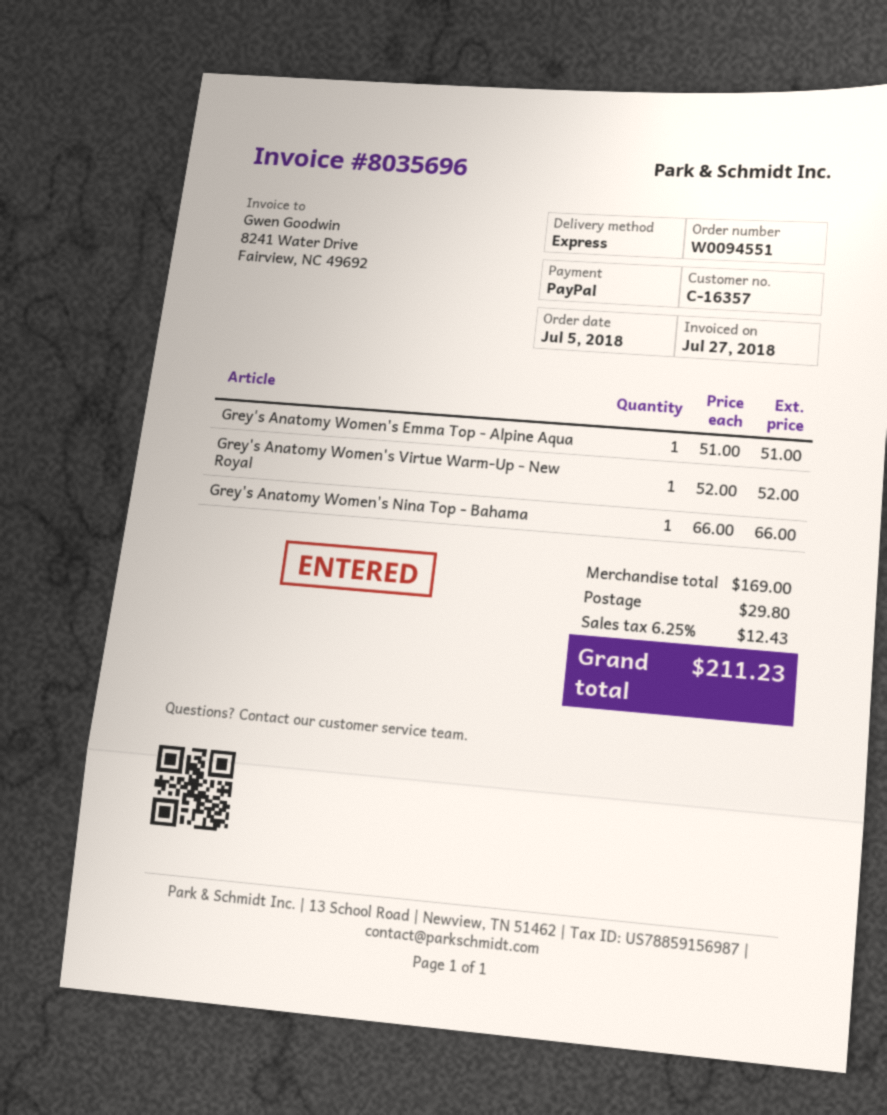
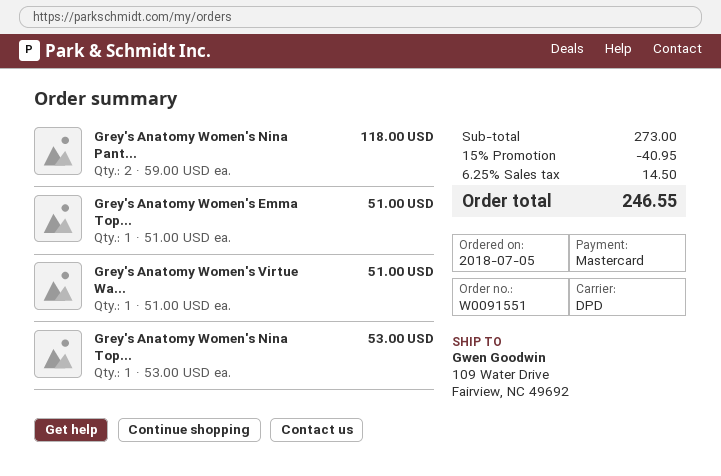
order number: W0094551 -> W0091551
payment method: PayPal -> Mastercard
shipping method: express -> DPD
Grey's Anatomy Women's Virtue Warm-Up - New Royal: 1 x 52.00 = 52.00 -> 1 x 51.00 = 51.00
Grey's Anatomy Women's Nina Top - Bahama: 1 x 66.00 = 66.00 -> 1 x 53.00 = 53.00
Grey's Anatomy Women's Nina Pant...: none -> 2 x 59.00 = 118.00
subtotal: 169.00 -> 273.00
discount: none -> 15% = 40.95
shipping: 29.80 -> none
tax: 6.25% = 12.43 -> 6.25% = 14.50
total: 211.23 -> 246.55

